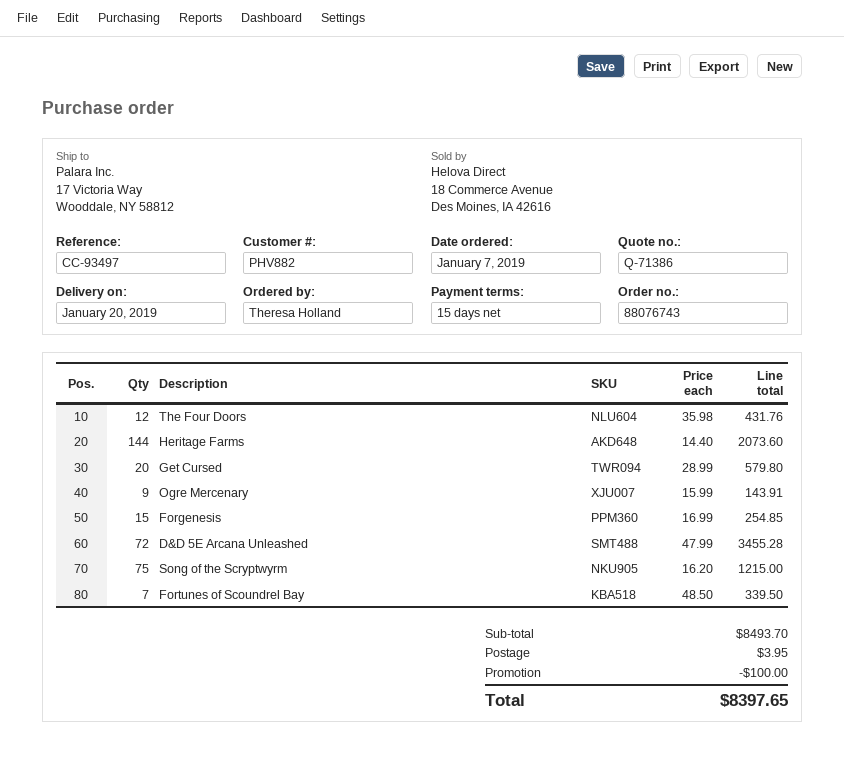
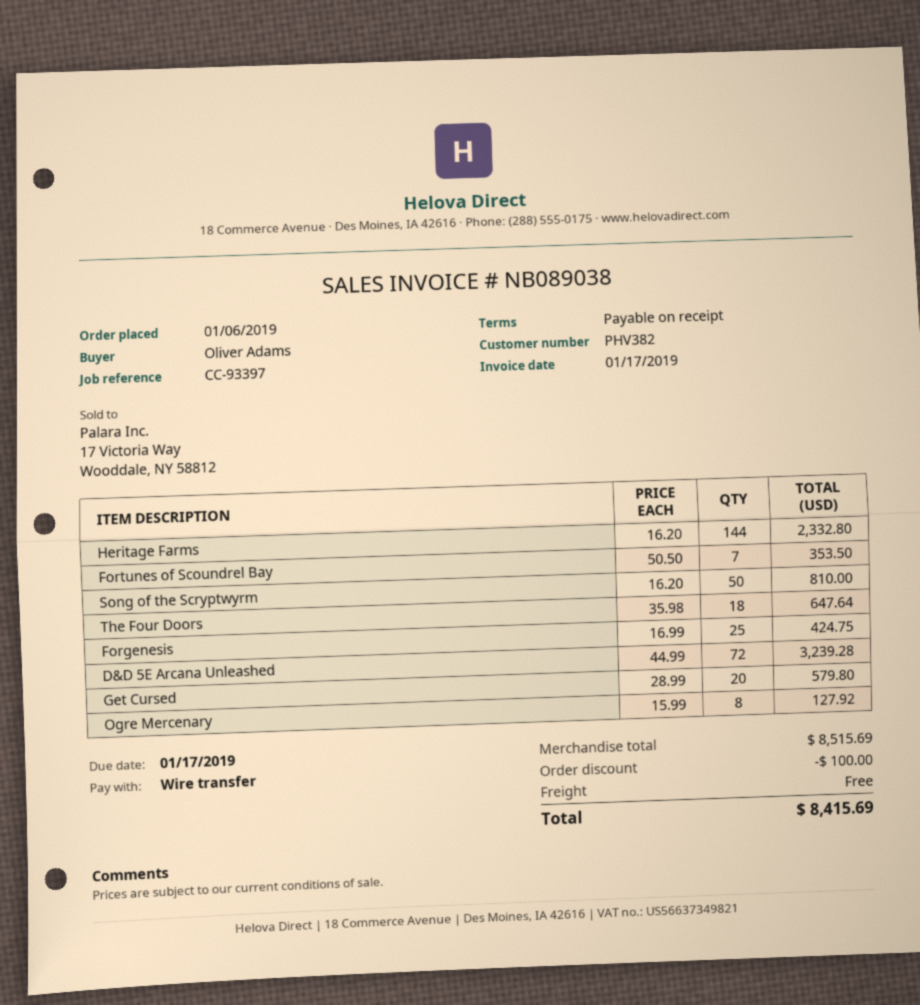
order date: 2019-01-07 -> 2019-01-06
payment terms: 15 days -> on receipt
customer number: PHV882 -> PHV382
reference: CC-93497 -> CC-93397
ordered by: Theresa Holland -> Oliver Adams
The Four Doors: 12 x 35.98 = 431.76 -> 18 x 35.98 = 647.64
Heritage Farms: 144 x 14.40 = 2073.60 -> 144 x 16.20 = 2332.80
Ogre Mercenary: 9 x 15.99 = 143.91 -> 8 x 15.99 = 127.92
Forgenesis: 15 x 16.99 = 254.85 -> 25 x 16.99 = 424.75
D&D 5E Arcana Unleashed: 72 x 47.99 = 3455.28 -> 72 x 44.99 = 3239.28
Song of the Scryptwyrm: 75 x 16.20 = 1215.00 -> 50 x 16.20 = 810.00
Fortunes of Scoundrel Bay: 7 x 48.50 = 339.50 -> 7 x 50.50 = 353.50
subtotal: 8493.70 -> 8515.69
shipping: 3.95 -> 0.00
total: 8397.65 -> 8415.69

